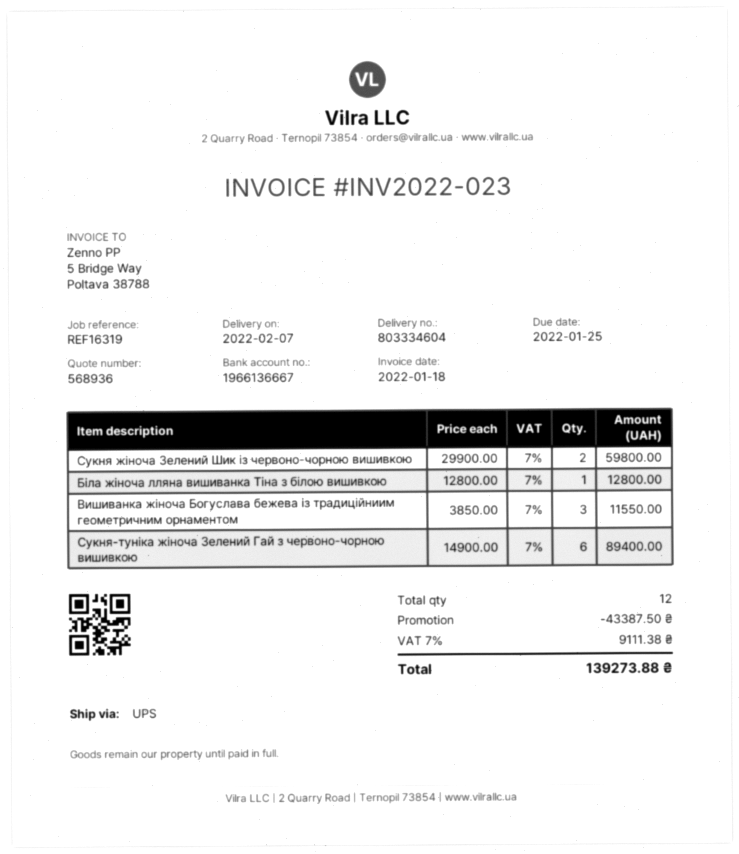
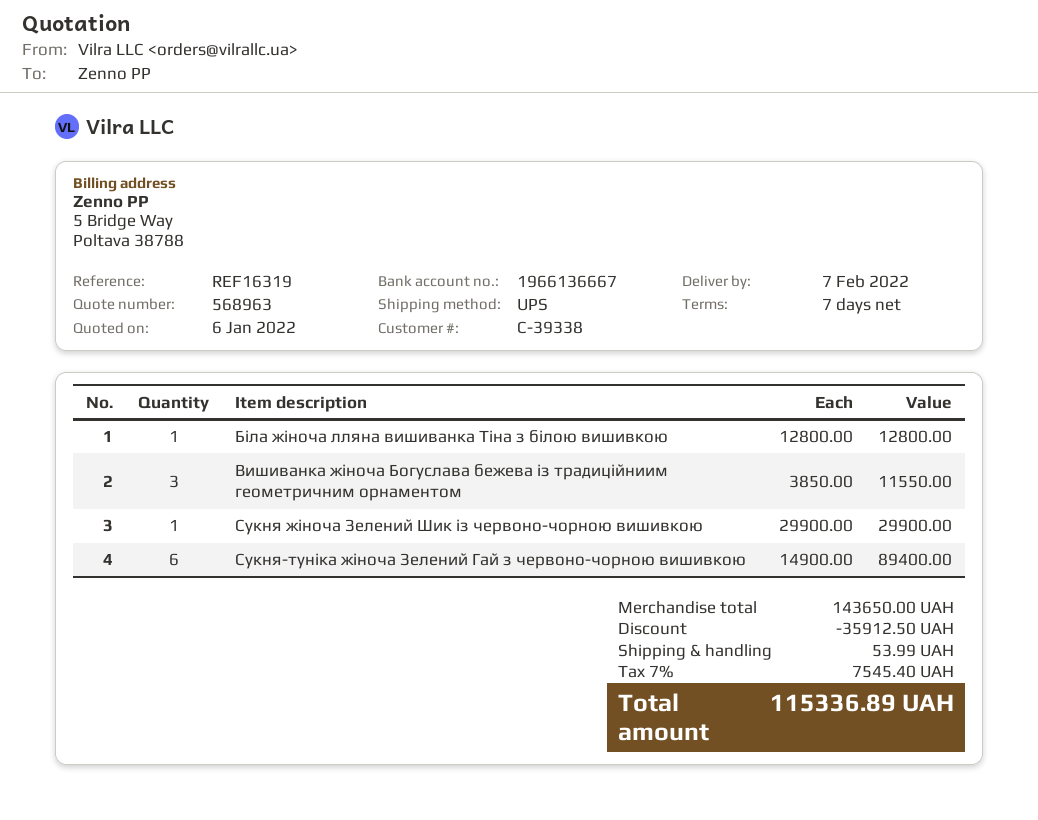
quote number: 568936 -> 568963
Сукня жіноча Зелений Шик із червоно-чорною вишивкою: 2 x 29900.00 = 59800.00 -> 1 x 29900.00 = 29900.00
discount: 43387.50 -> 35912.50
shipping: none -> 53.99
tax: 7% = 9111.38 -> 7% = 7545.40
total: 139273.88 -> 115336.89

